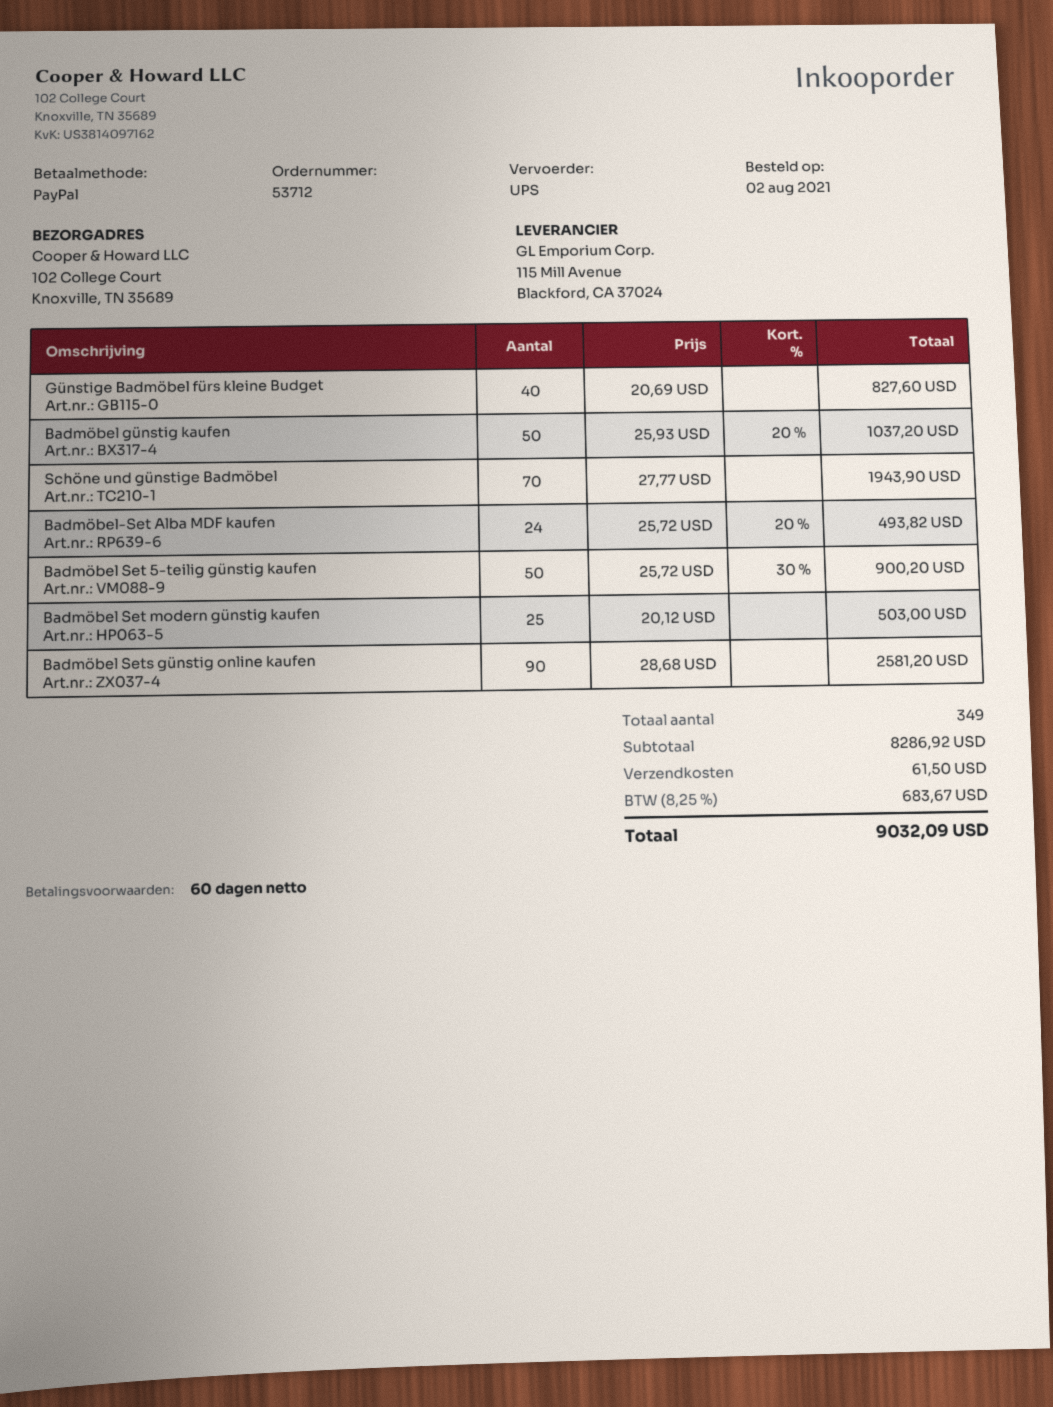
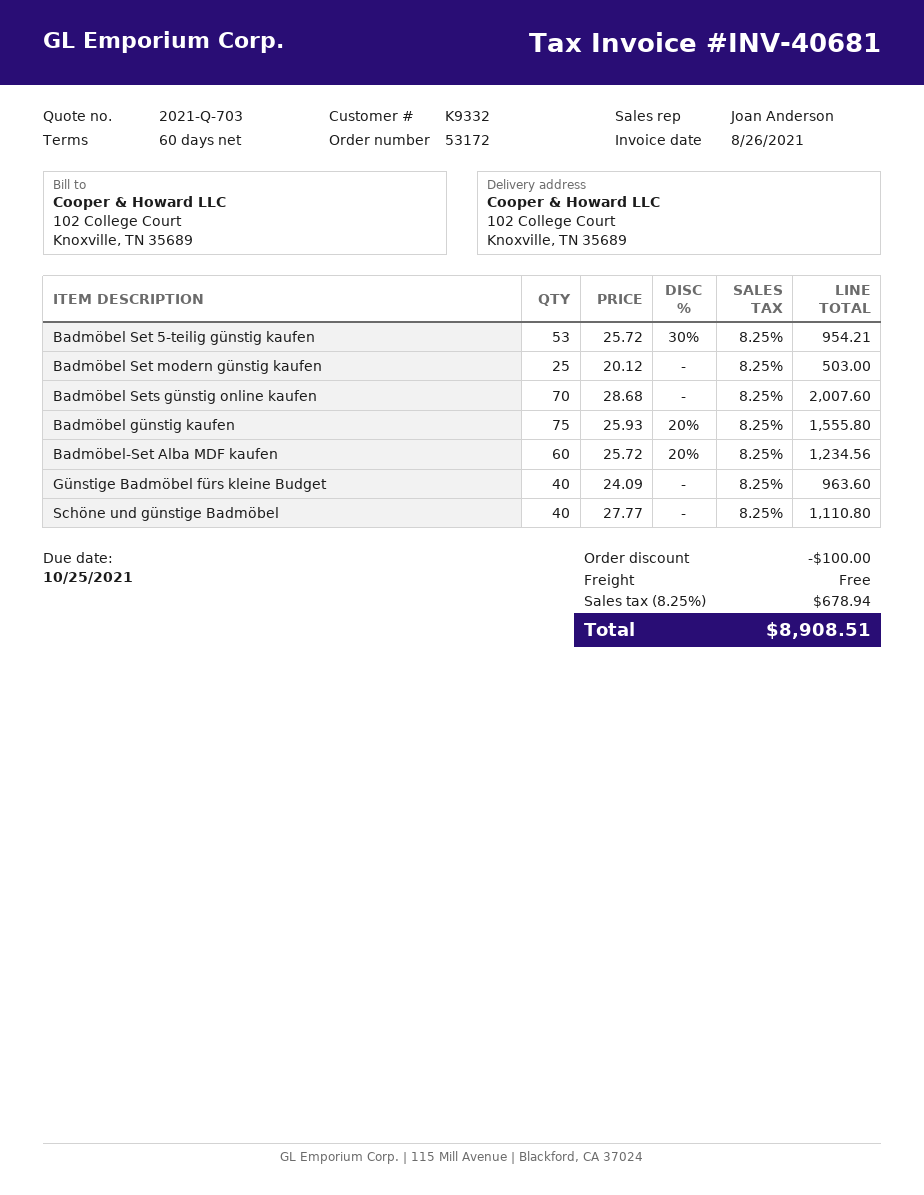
order number: 53712 -> 53172
Günstige Badmöbel fürs kleine Budget: 40 x 20.69 = 827.60 -> 40 x 24.09 = 963.60
Badmöbel günstig kaufen: 50 x 25.93 - 20% = 1037.20 -> 75 x 25.93 - 20% = 1555.80
Schöne und günstige Badmöbel: 70 x 27.77 = 1943.90 -> 40 x 27.77 = 1110.80
Badmöbel-Set Alba MDF kaufen: 24 x 25.72 - 20% = 493.82 -> 60 x 25.72 - 20% = 1234.56
Badmöbel Set 5-teilig günstig kaufen: 50 x 25.72 - 30% = 900.20 -> 53 x 25.72 - 30% = 954.21
Badmöbel Sets günstig online kaufen: 90 x 28.68 = 2581.20 -> 70 x 28.68 = 2007.60
discount: none -> 100.00
shipping: 61.50 -> 0.00
tax: 8.25% = 683.67 -> 8.25% = 678.94
total: 9032.09 -> 8908.51

